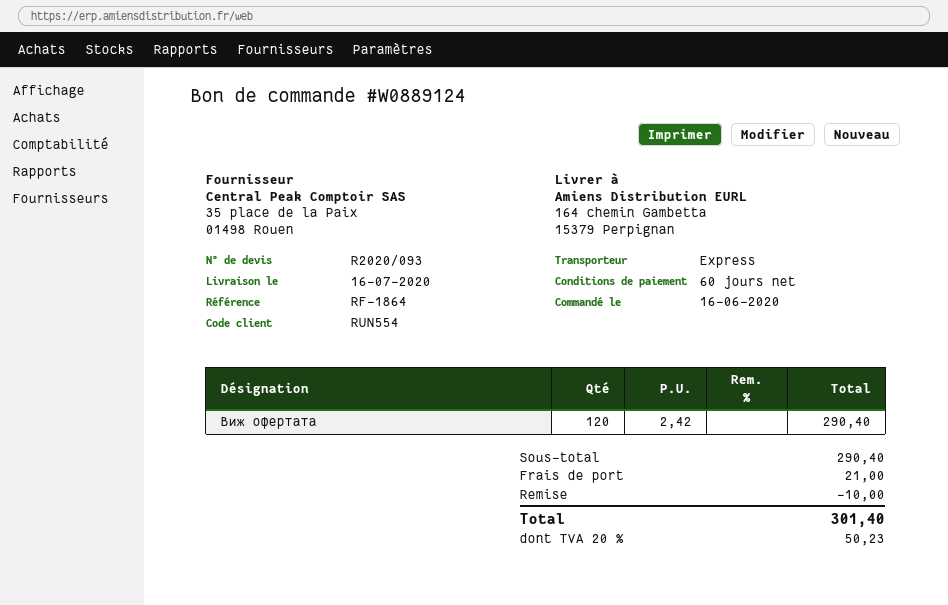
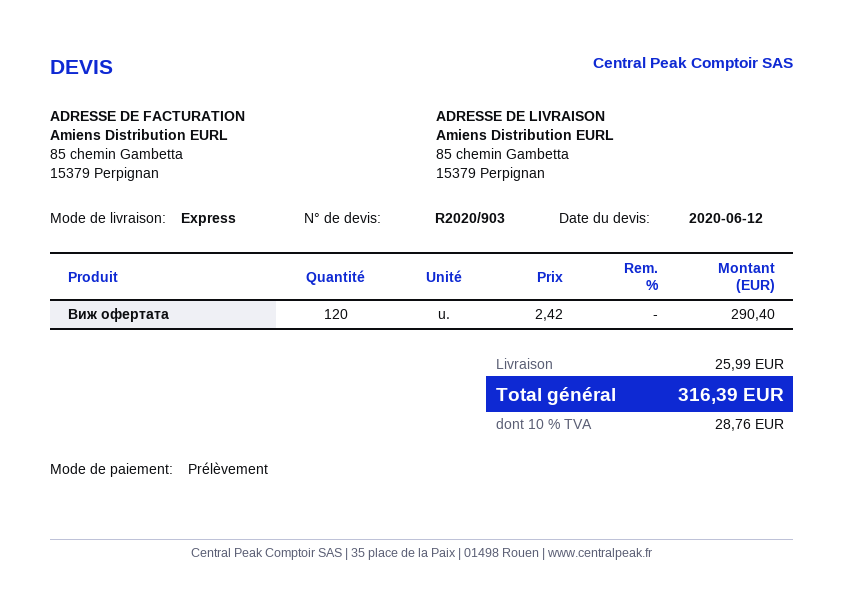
quote number: R2020/093 -> R2020/903
ship to: 164 chemin Gambetta, 15379 Perpignan -> 85 chemin Gambetta, 15379 Perpignan
discount: 10.00 -> none
shipping: 21.00 -> 25.99
tax: 20% = 50.23 -> 10% = 28.76
total: 301.40 -> 316.39

